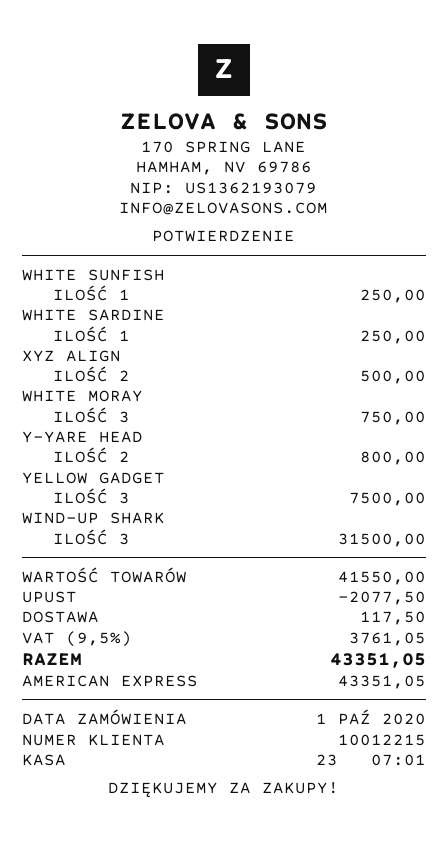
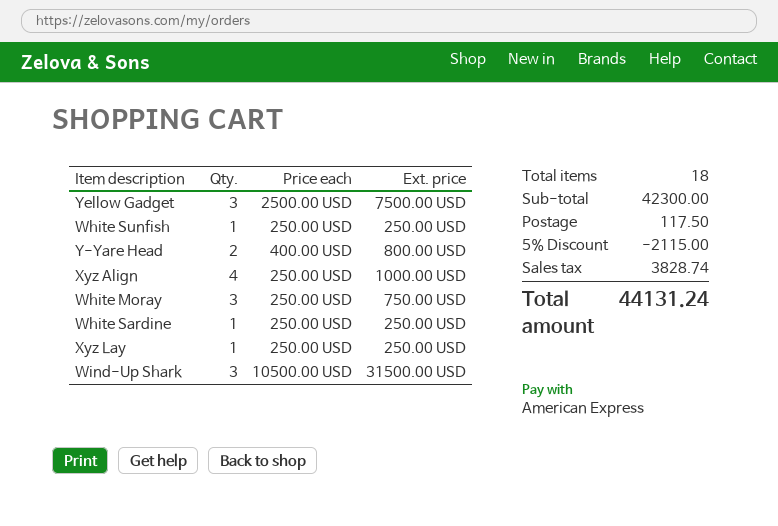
XYZ ALIGN: 2 for 500.00 -> 4 for 1000.00
Xyz Lay: none -> 1 for 250.00
subtotal: 41550.00 -> 42300.00
discount: 2077.50 -> 2115.00
tax: 3761.05 -> 3828.74
total: 43351.05 -> 44131.24

